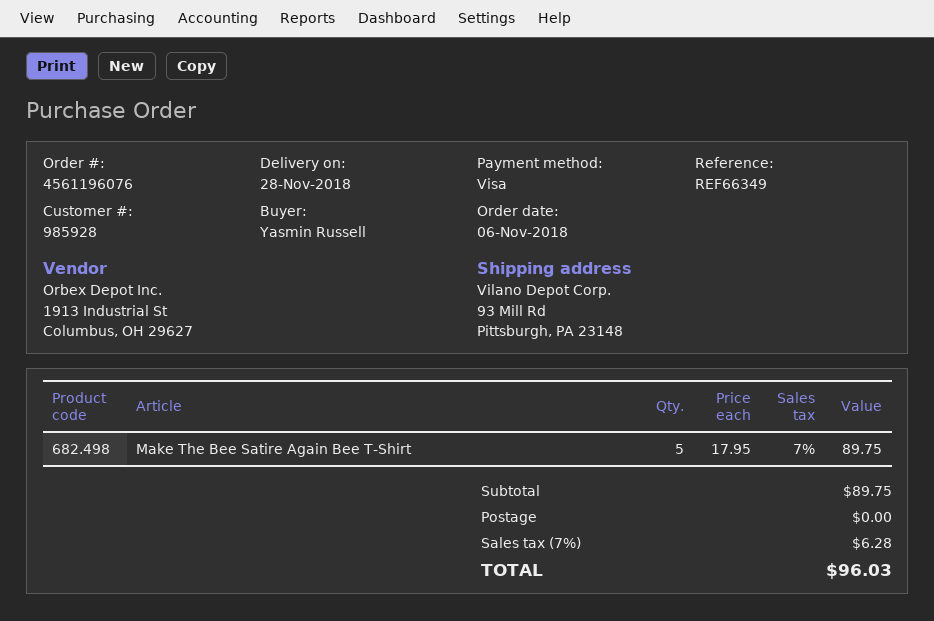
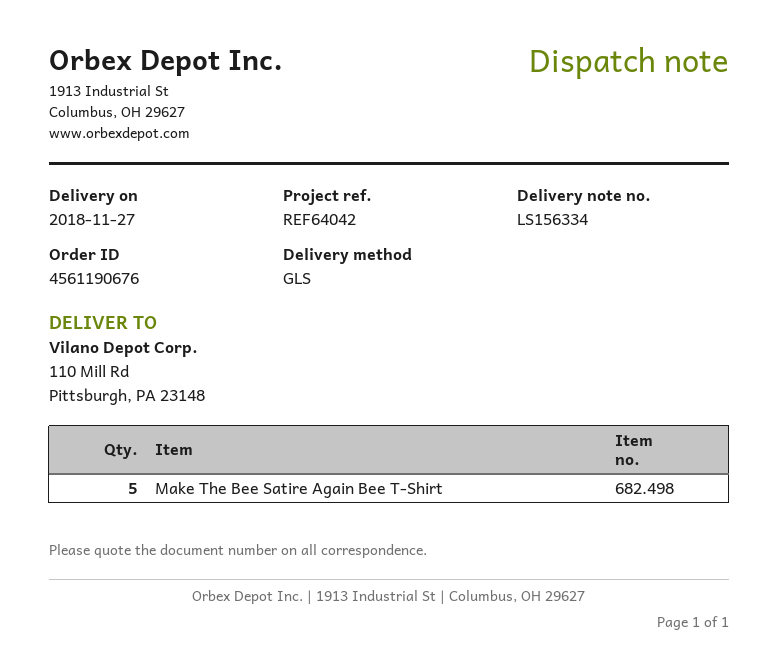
order number: 4561196076 -> 4561190676
delivery date: 2018-11-28 -> 2018-11-27
reference: REF66349 -> REF64042
ship to: 93 Mill Rd, Pittsburgh, PA 23148 -> 110 Mill Rd, Pittsburgh, PA 23148

